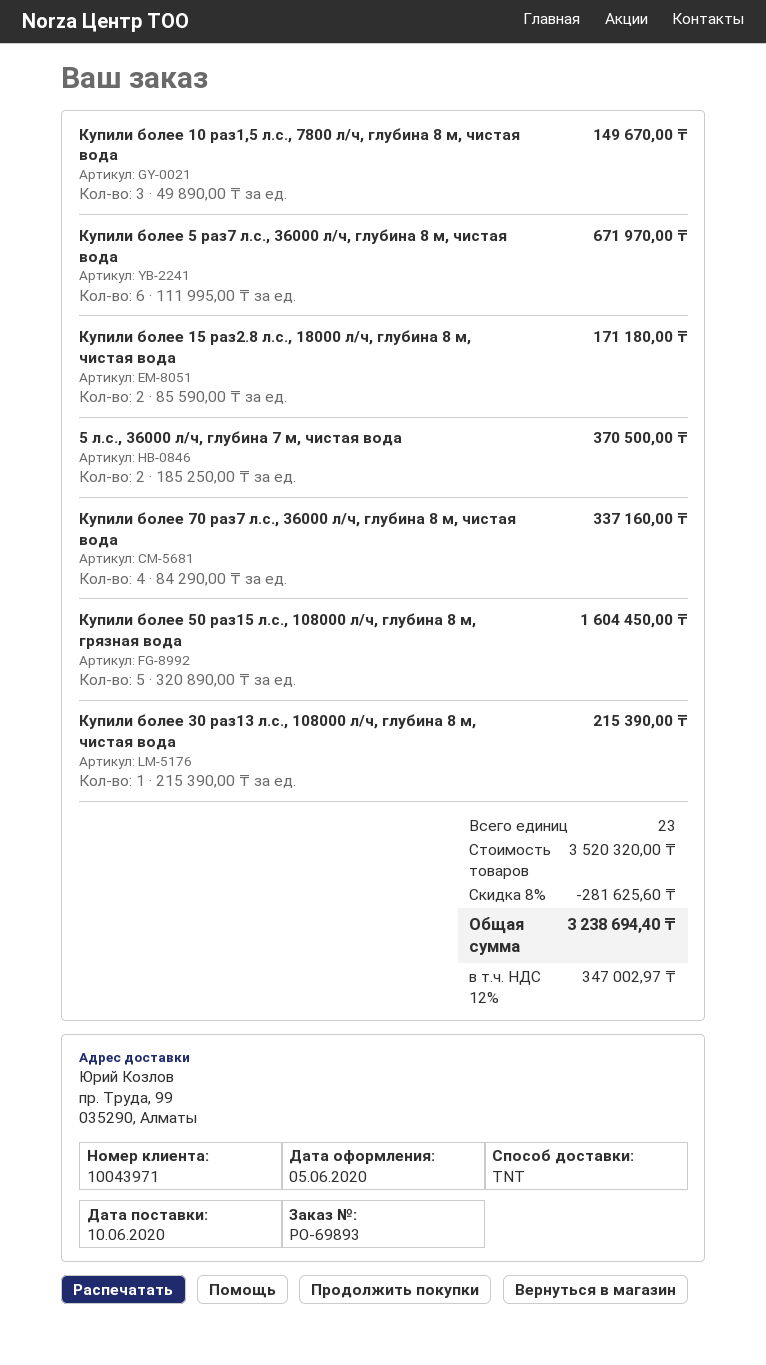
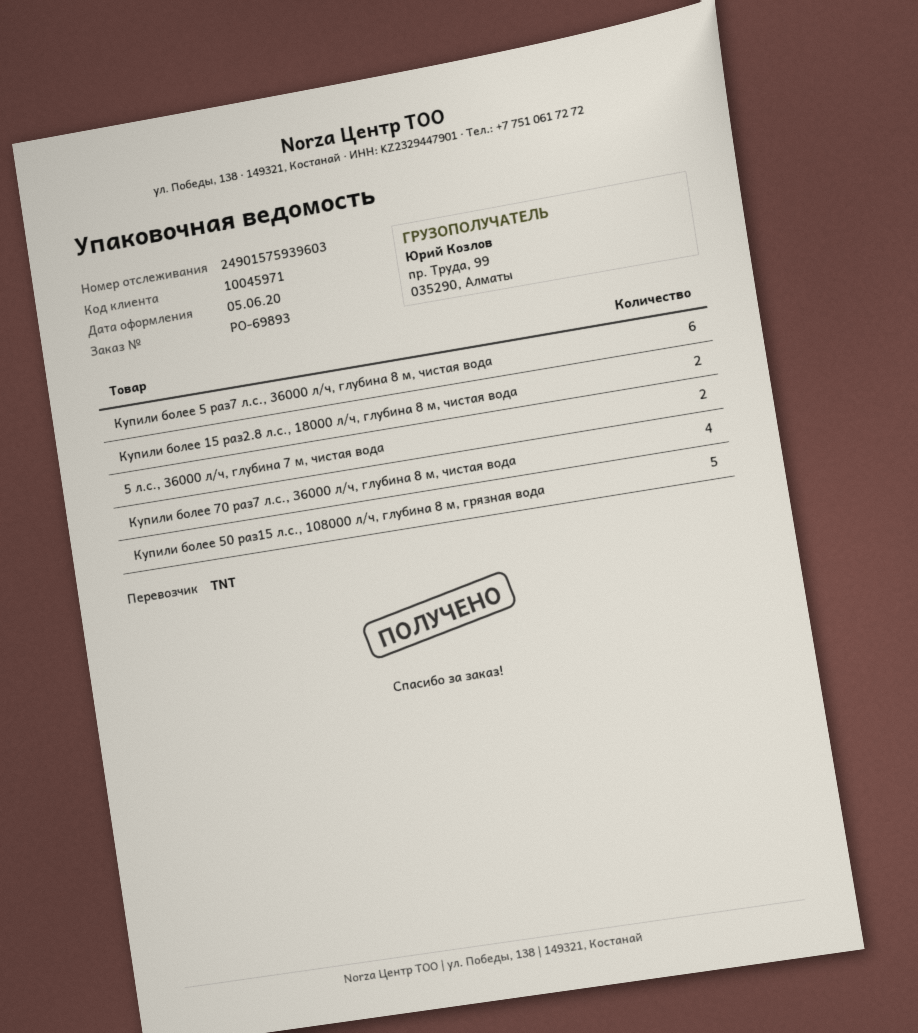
customer number: 10043971 -> 10045971
Купили более 10 раз1,5 л.с., 7800 л/ч, глубина 8 м, чистая вода: 3 -> none
Купили более 30 раз13 л.с., 108000 л/ч, глубина 8 м, чистая вода: 1 -> none

